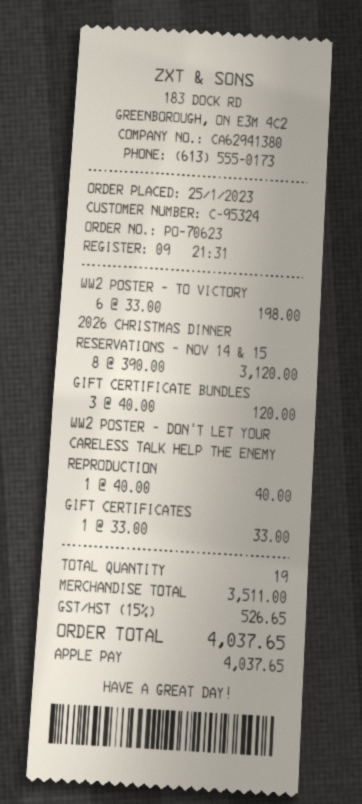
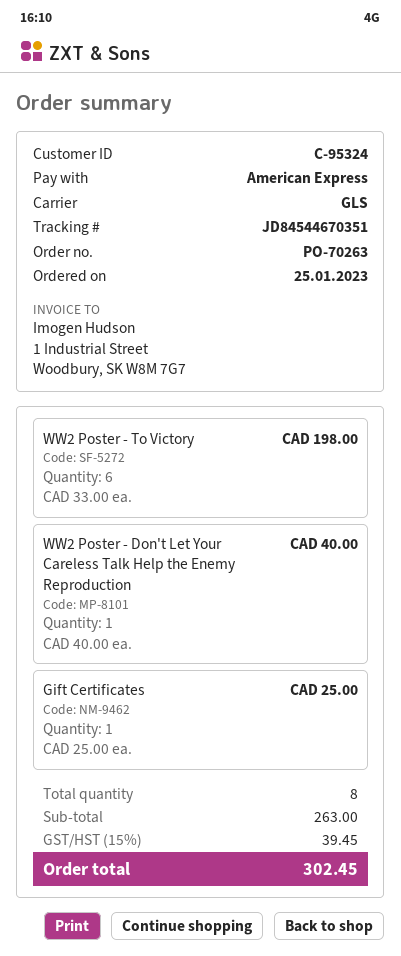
order number: PO-70623 -> PO-70263
payment method: Apple Pay -> American Express
2026 CHRISTMAS DINNER RESERVATIONS - NOV 14 & 15: 8 x 390.00 = 3120.00 -> none
GIFT CERTIFICATE BUNDLES: 3 x 40.00 = 120.00 -> none
GIFT CERTIFICATES: 1 x 33.00 = 33.00 -> 1 x 25.00 = 25.00
total quantity: 19 -> 8
subtotal: 3511.00 -> 263.00
tax: 15% = 526.65 -> 15% = 39.45
total: 4037.65 -> 302.45

